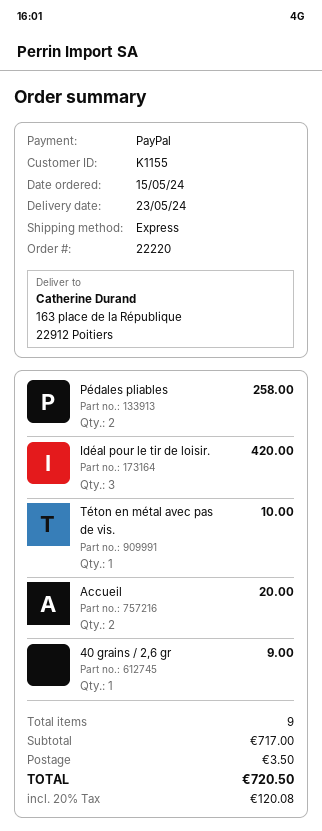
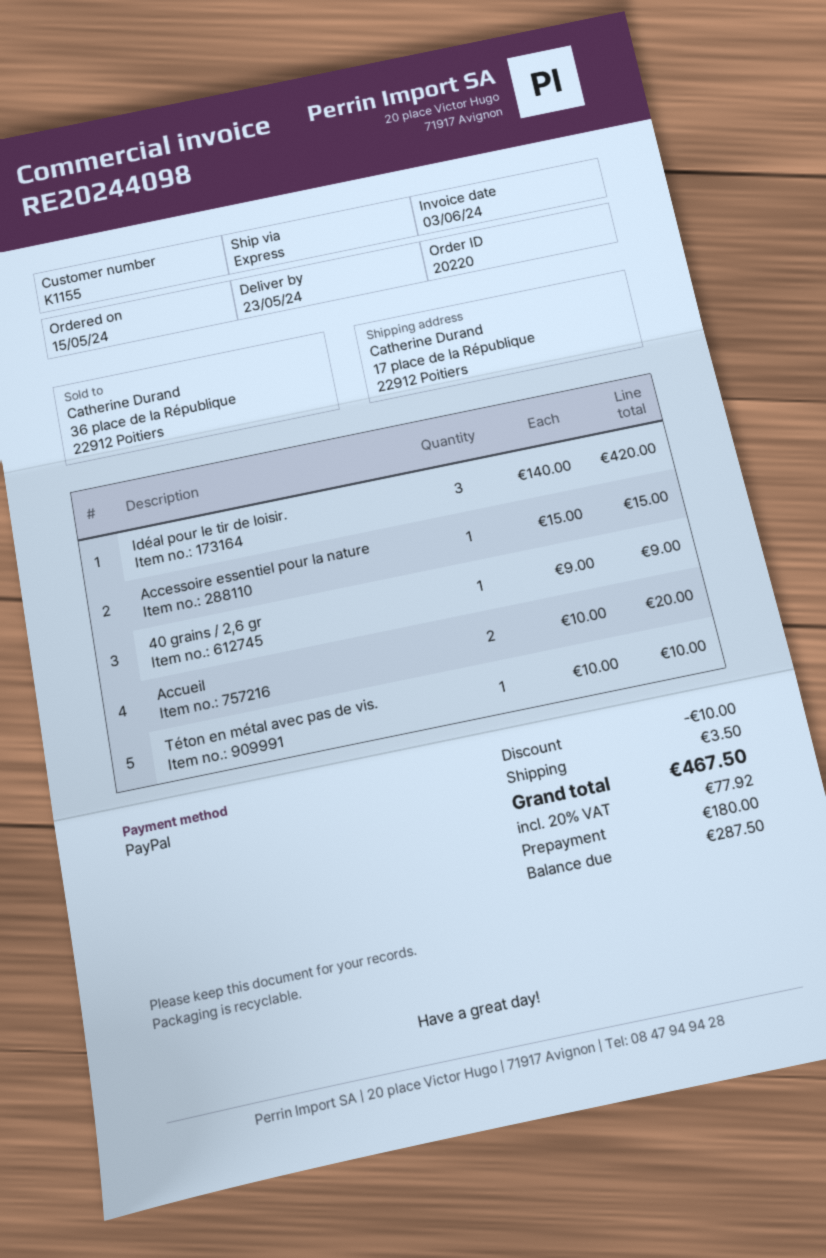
order number: 22220 -> 20220
ship to: 163 place de la République, 22912 Poitiers -> 17 place de la République, 22912 Poitiers
Pédales pliables: 2 for 258.00 -> none
Accessoire essentiel pour la nature: none -> 1 for 15.00
discount: none -> 10.00
tax: 20% = 120.08 -> 20% = 77.92
total: 720.50 -> 467.50

